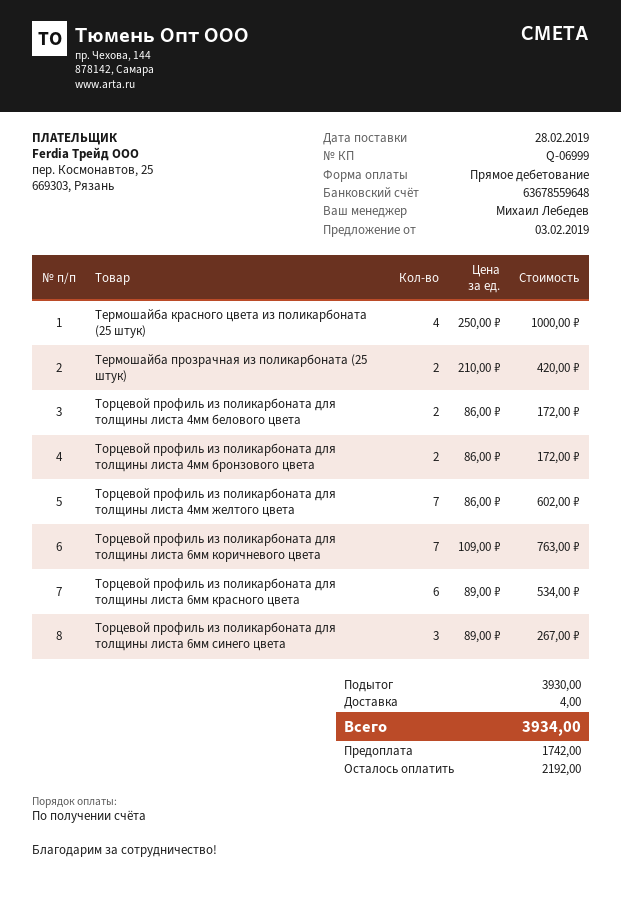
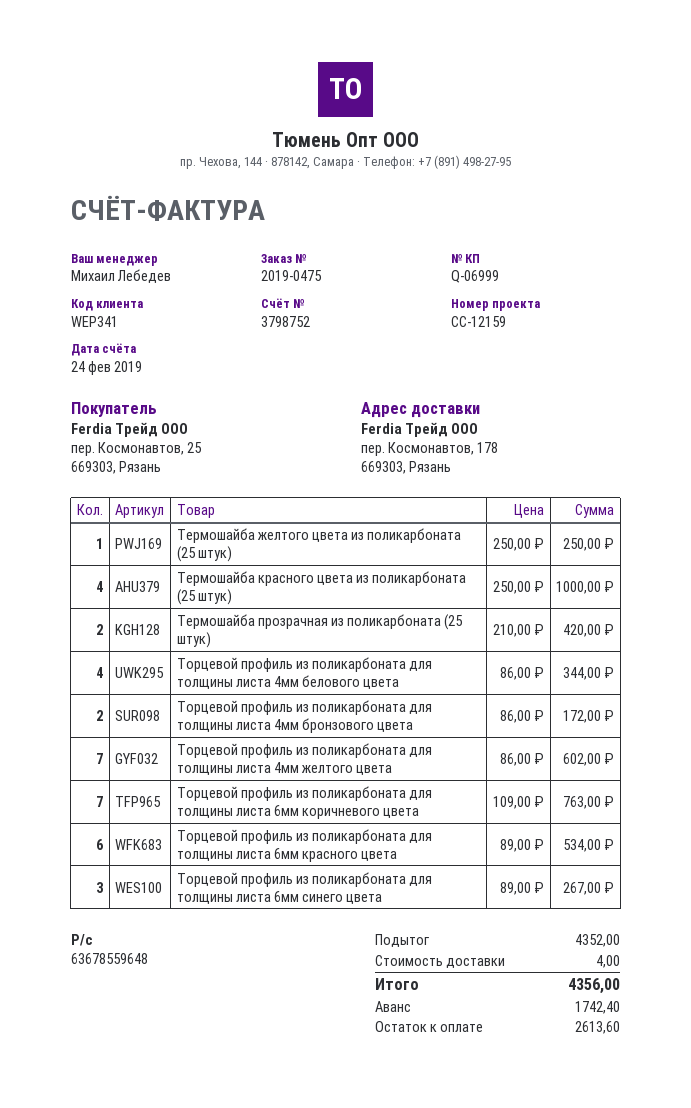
Торцевой профиль из поликарбоната для толщины листа 4мм белового цвета: 2 x 86.00 = 172.00 -> 4 x 86.00 = 344.00
Термошайба желтого цвета из поликарбоната (25 штук): none -> 1 x 250.00 = 250.00
subtotal: 3930.00 -> 4352.00
total: 3934.00 -> 4356.00
deposit: 1742.00 -> 1742.40
balance: 2192.00 -> 2613.60

